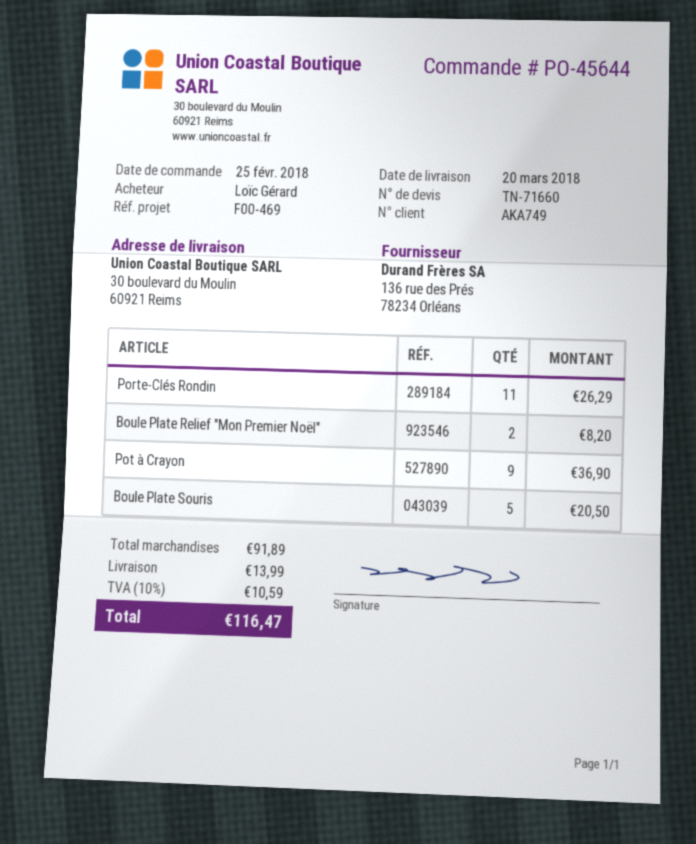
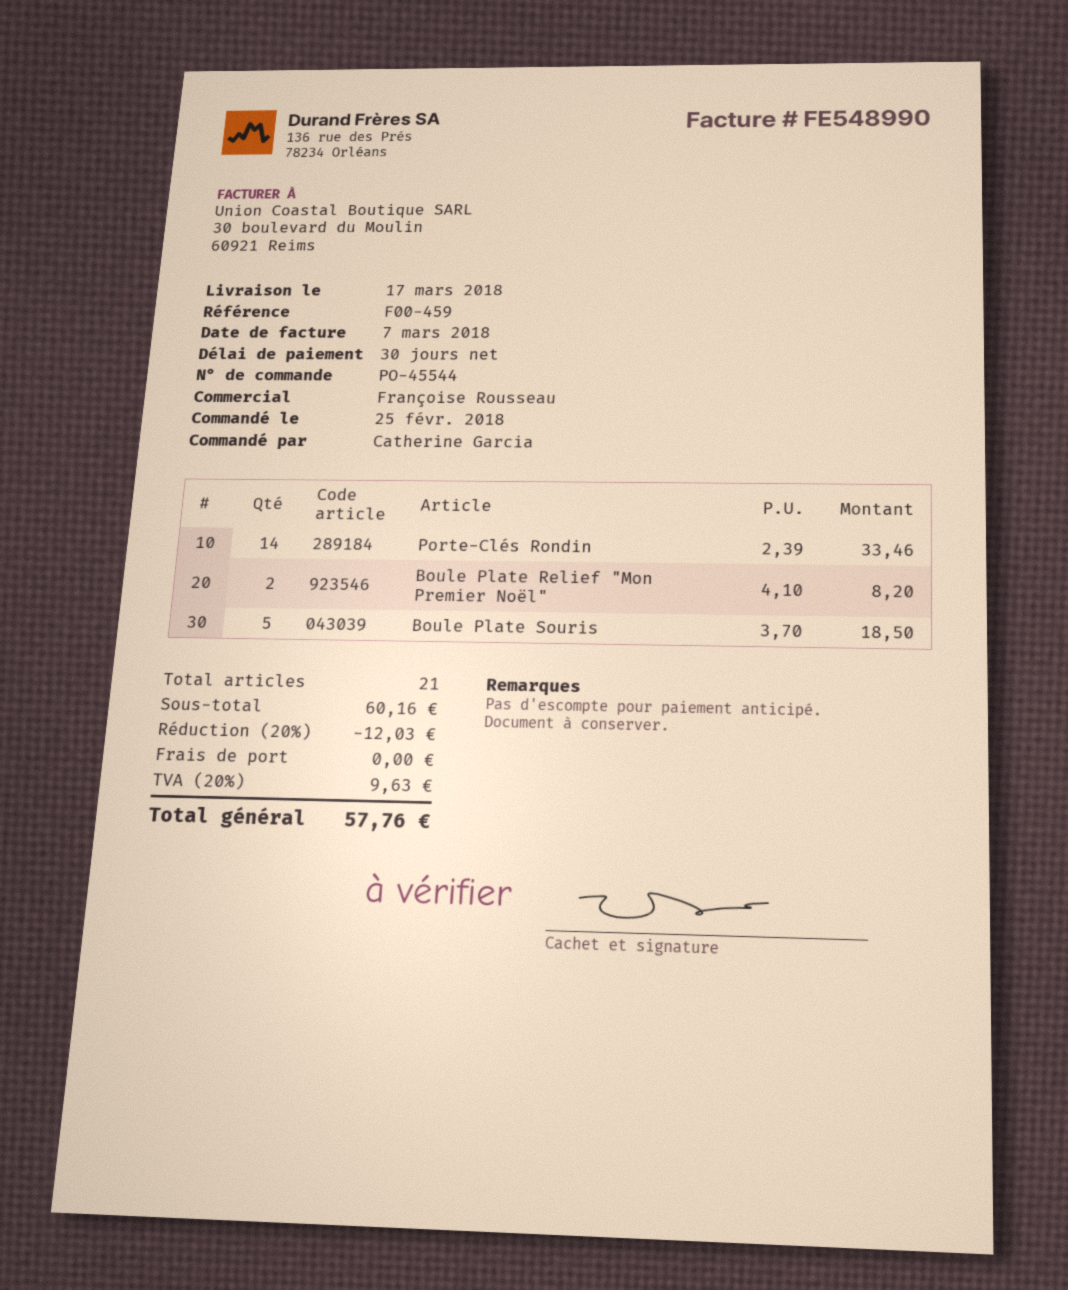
order number: PO-45644 -> PO-45544
delivery date: 2018-03-20 -> 2018-03-17
reference: F00-469 -> F00-459
ordered by: Loïc Gérard -> Catherine Garcia
Porte-Clés Rondin: 11 for 26.29 -> 14 for 33.46
Pot à Crayon: 9 for 36.90 -> none
Boule Plate Souris: 5 for 20.50 -> 5 for 18.50
subtotal: 91.89 -> 60.16
discount: none -> 20% = 12.03
shipping: 13.99 -> 0.00
tax: 10% = 10.59 -> 20% = 9.63
total: 116.47 -> 57.76

